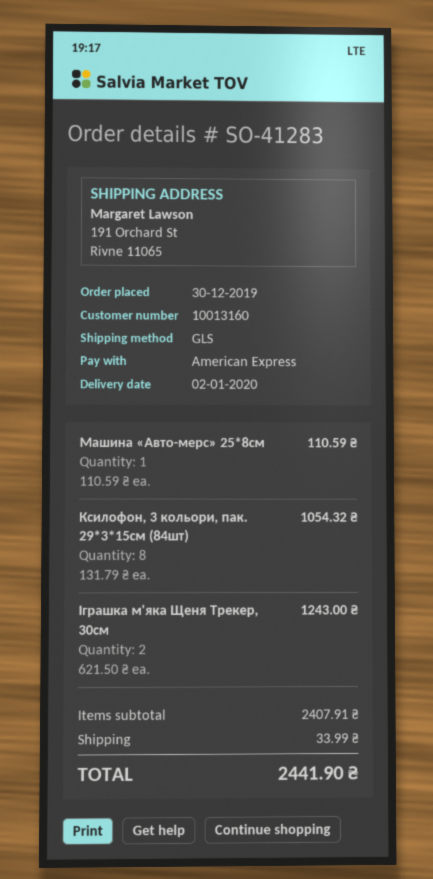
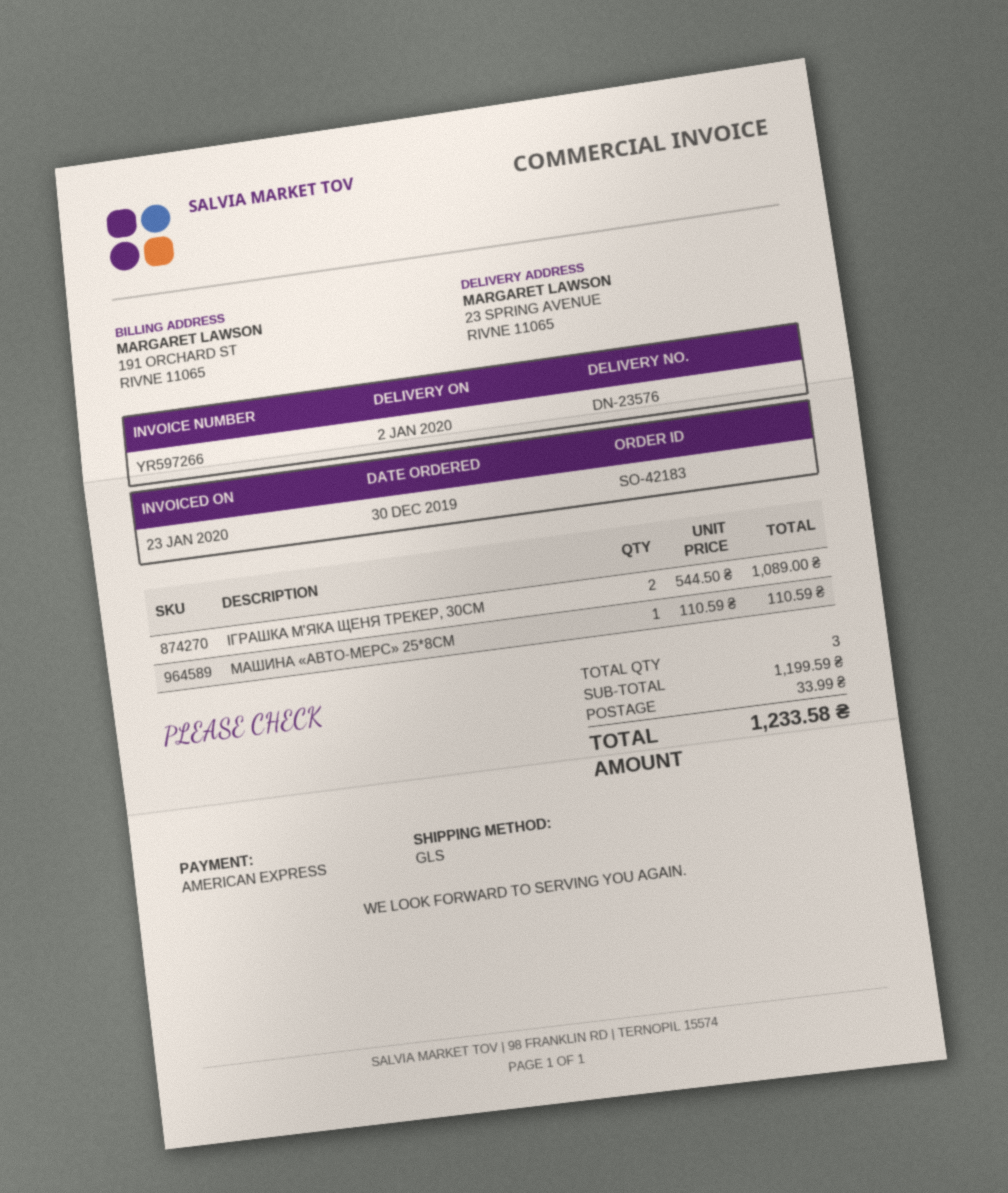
order number: SO-41283 -> SO-42183
ship to: 191 Orchard St, Rivne 11065 -> 23 SPRING AVENUE, RIVNE 11065
Ксилофон, 3 кольори, пак. 29*3*15см (84шт): 8 x 131.79 = 1054.32 -> none
Іграшка м'яка Щеня Трекер, 30см: 2 x 621.50 = 1243.00 -> 2 x 544.50 = 1089.00
subtotal: 2407.91 -> 1199.59
total: 2441.90 -> 1233.58

